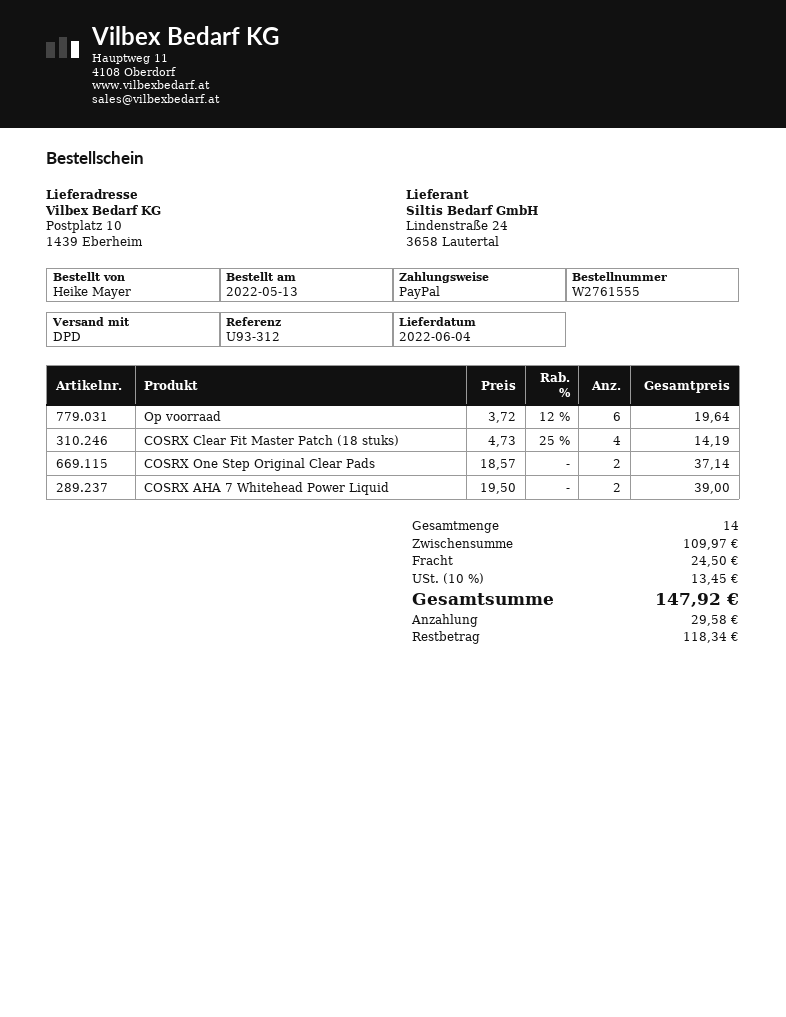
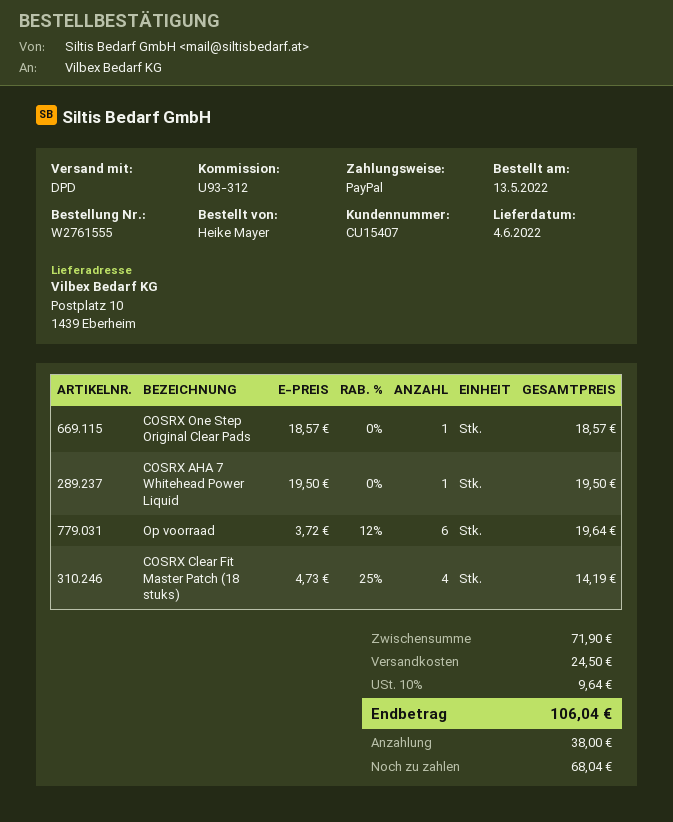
COSRX One Step Original Clear Pads: 2 x 18.57 = 37.14 -> 1 x 18.57 = 18.57
COSRX AHA 7 Whitehead Power Liquid: 2 x 19.50 = 39.00 -> 1 x 19.50 = 19.50
subtotal: 109.97 -> 71.90
tax: 10% = 13.45 -> 10% = 9.64
total: 147.92 -> 106.04
deposit: 29.58 -> 38.00
balance: 118.34 -> 68.04

